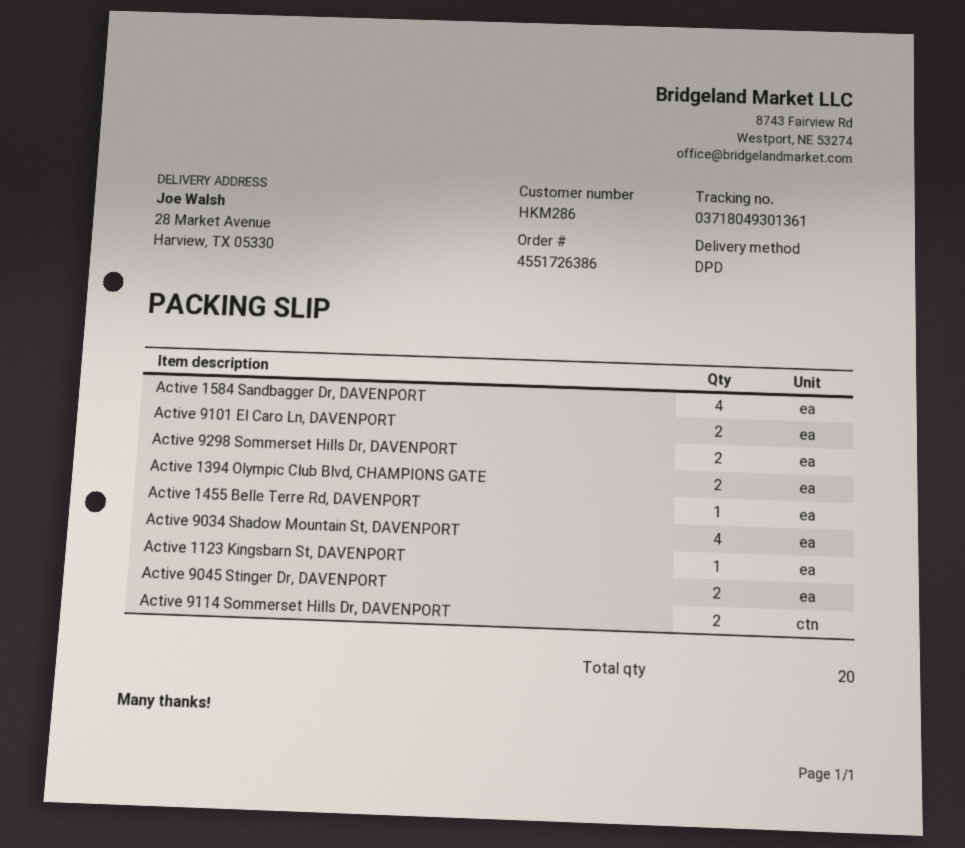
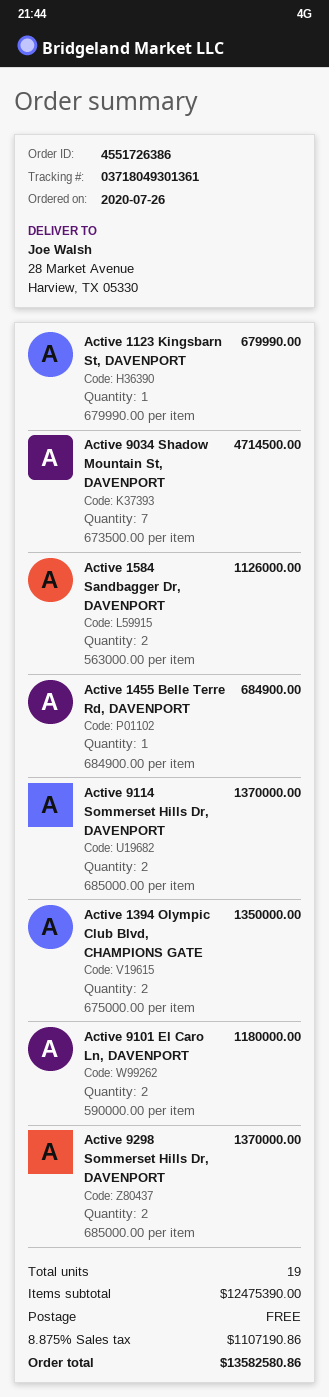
Active 1584 Sandbagger Dr, DAVENPORT: 4 -> 2
Active 9034 Shadow Mountain St, DAVENPORT: 4 -> 7
Active 9045 Stinger Dr, DAVENPORT: 2 -> none
total quantity: 20 -> 19

